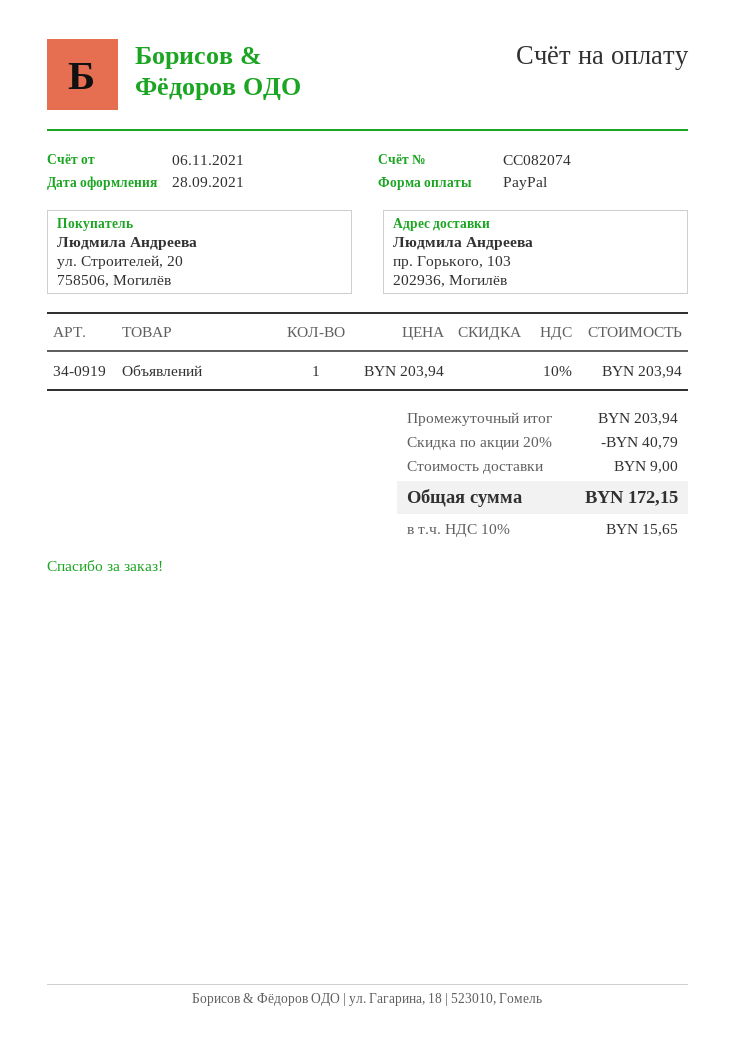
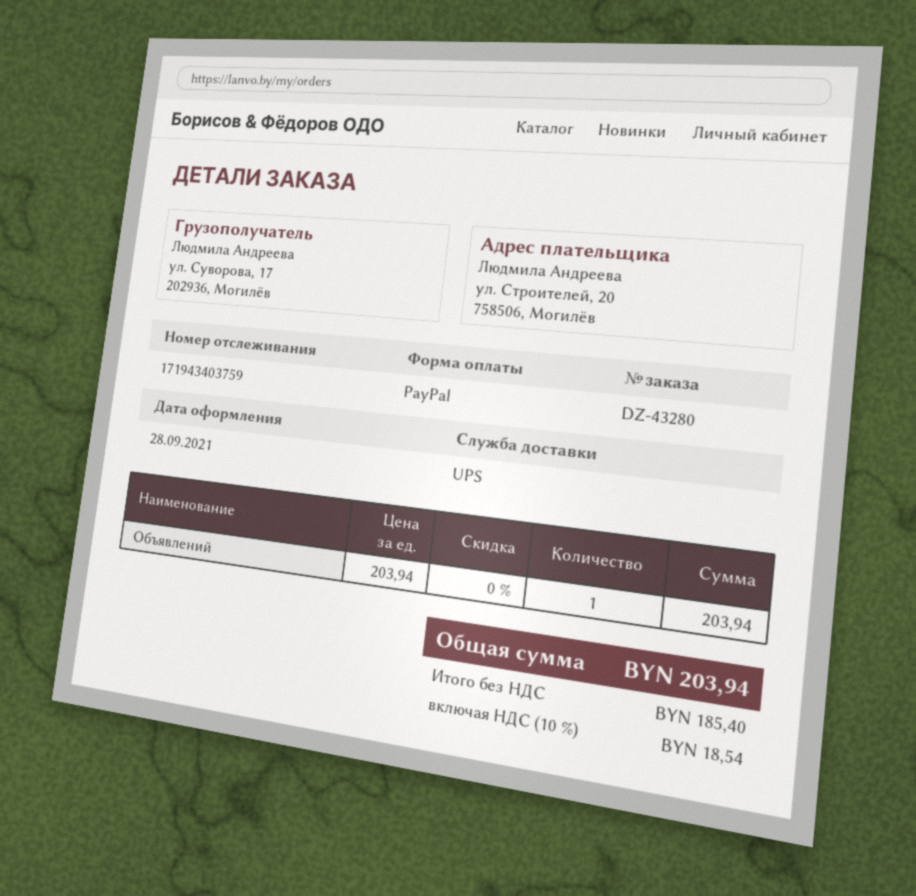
ship to: пр. Горького, 103, 202936, Могилёв -> ул. Суворова, 17, 202936, Могилёв
discount: 20% = 40.79 -> none
shipping: 9.00 -> none
tax: 10% = 15.65 -> 10% = 18.54
total: 172.15 -> 203.94

